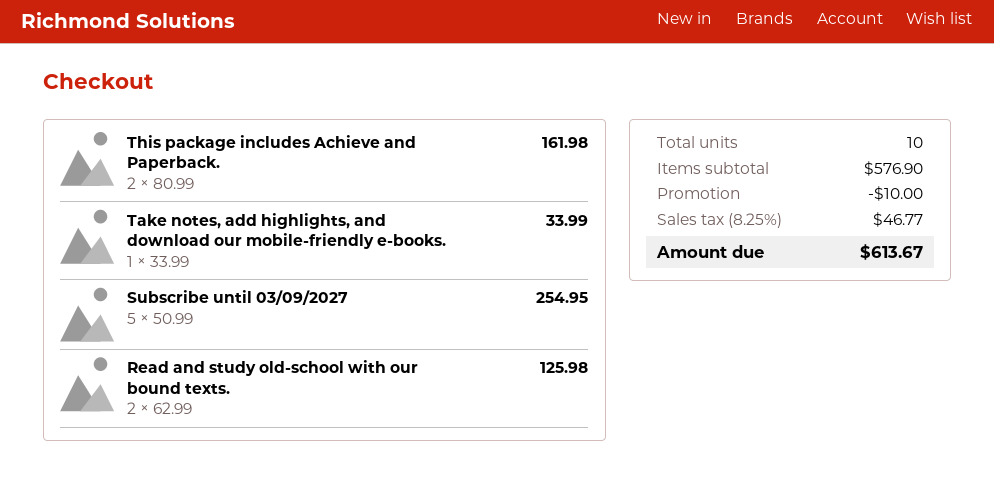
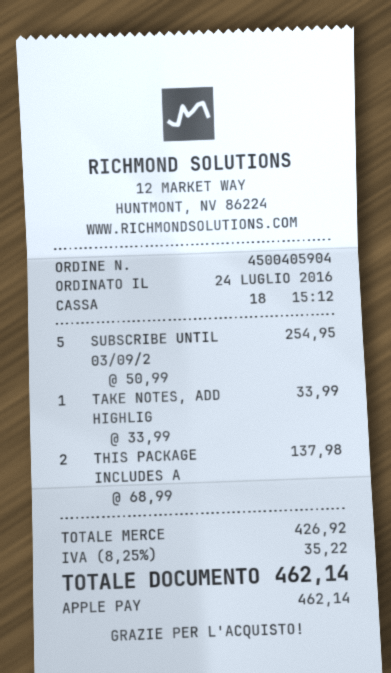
This package includes Achieve and Paperback.: 2 x 80.99 = 161.98 -> 2 x 68.99 = 137.98
Read and study old-school with our bound texts.: 2 x 62.99 = 125.98 -> none
subtotal: 576.90 -> 426.92
discount: 10.00 -> none
tax: 8.25% = 46.77 -> 8.25% = 35.22
total: 613.67 -> 462.14

